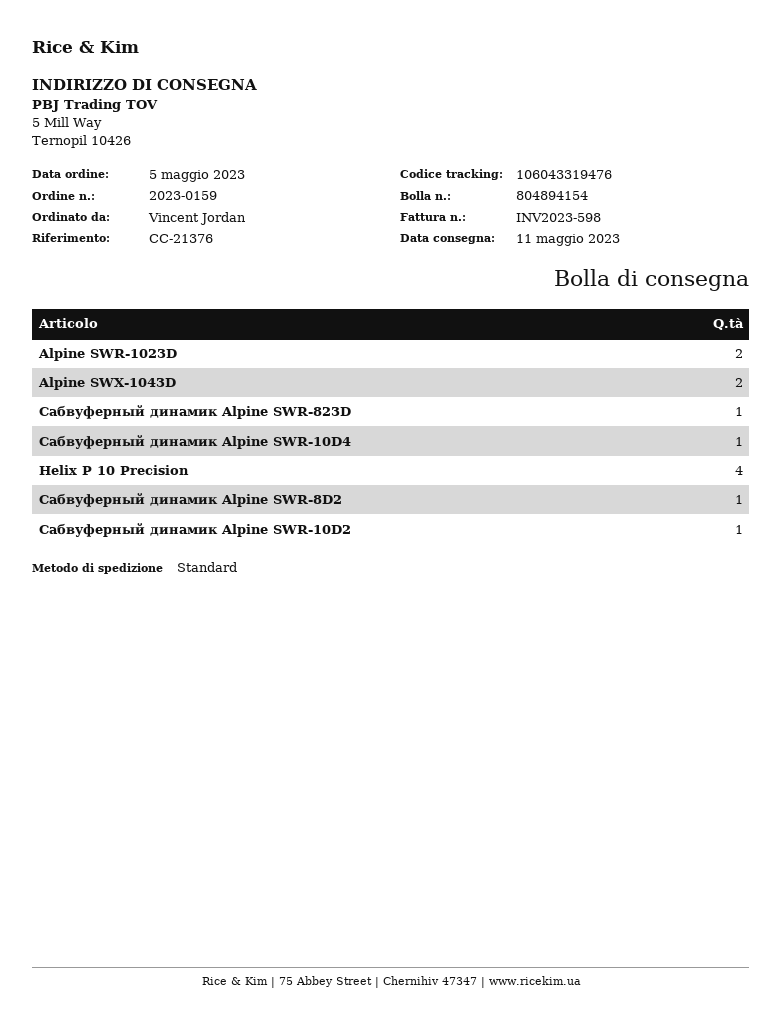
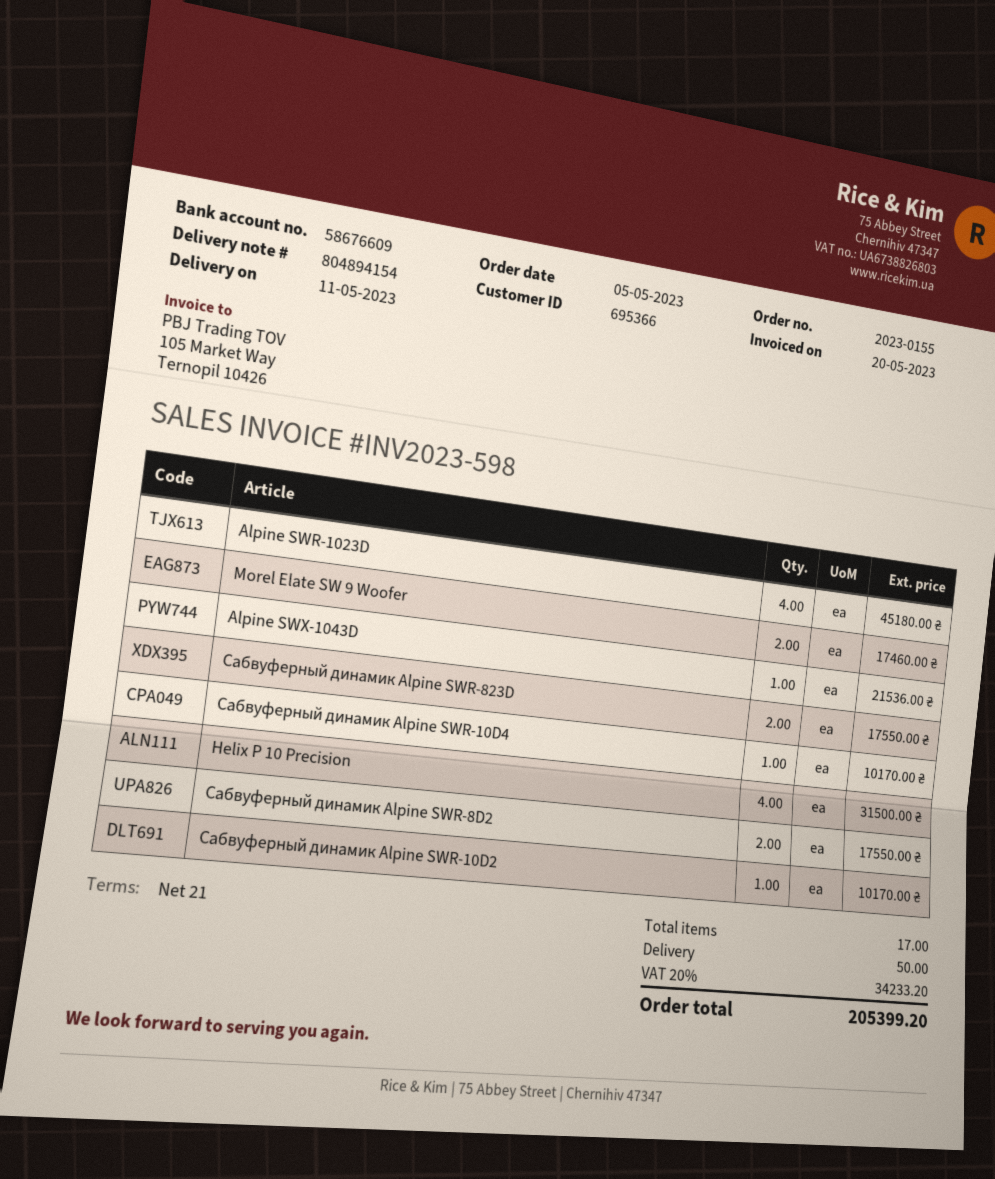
order number: 2023-0159 -> 2023-0155
Alpine SWR-1023D: 2 -> 4
Alpine SWX-1043D: 2 -> 1
Сабвуферный динамик Alpine SWR-823D: 1 -> 2
Сабвуферный динамик Alpine SWR-8D2: 1 -> 2
Morel Elate SW 9 Woofer: none -> 2

